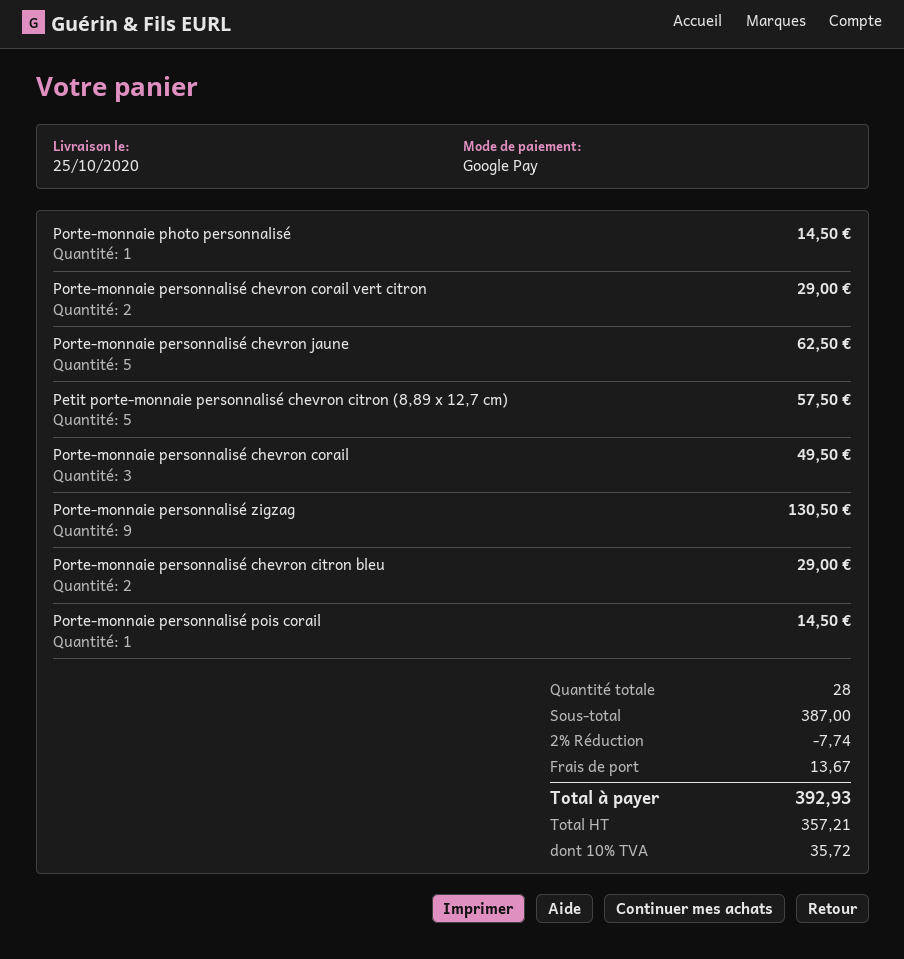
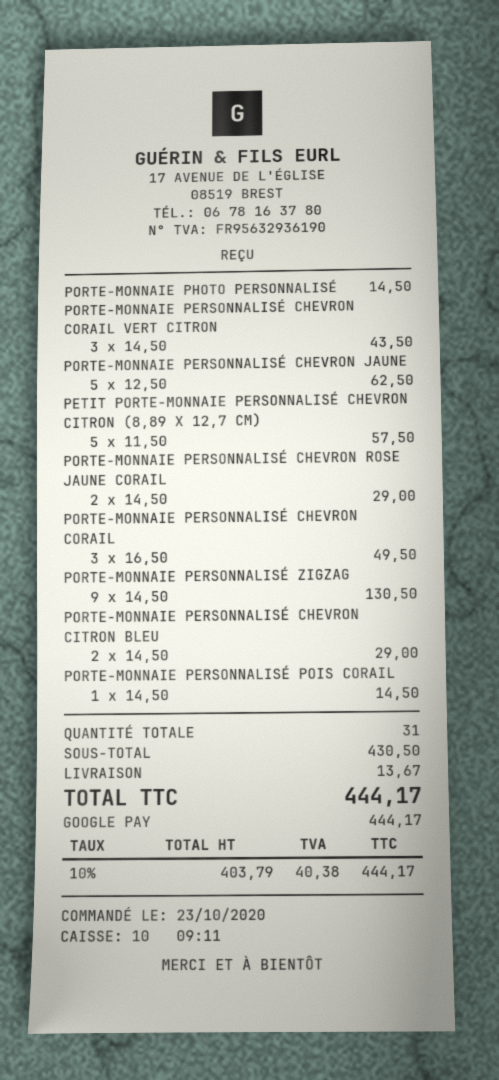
Porte-monnaie personnalisé chevron corail vert citron: 2 for 29.00 -> 3 for 43.50
PORTE-MONNAIE PERSONNALISÉ CHEVRON ROSE JAUNE CORAIL: none -> 2 for 29.00
total quantity: 28 -> 31
subtotal: 387.00 -> 430.50
discount: 2% = 7.74 -> none
net: 357.21 -> 403.79
tax: 10% = 35.72 -> 10% = 40.38
total: 392.93 -> 444.17

